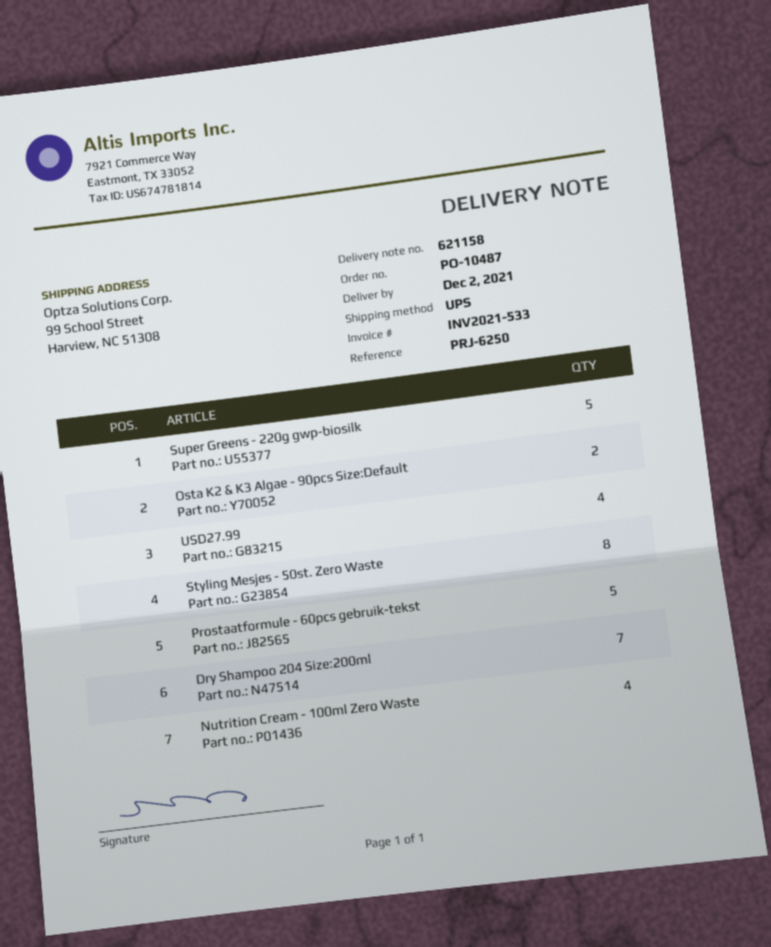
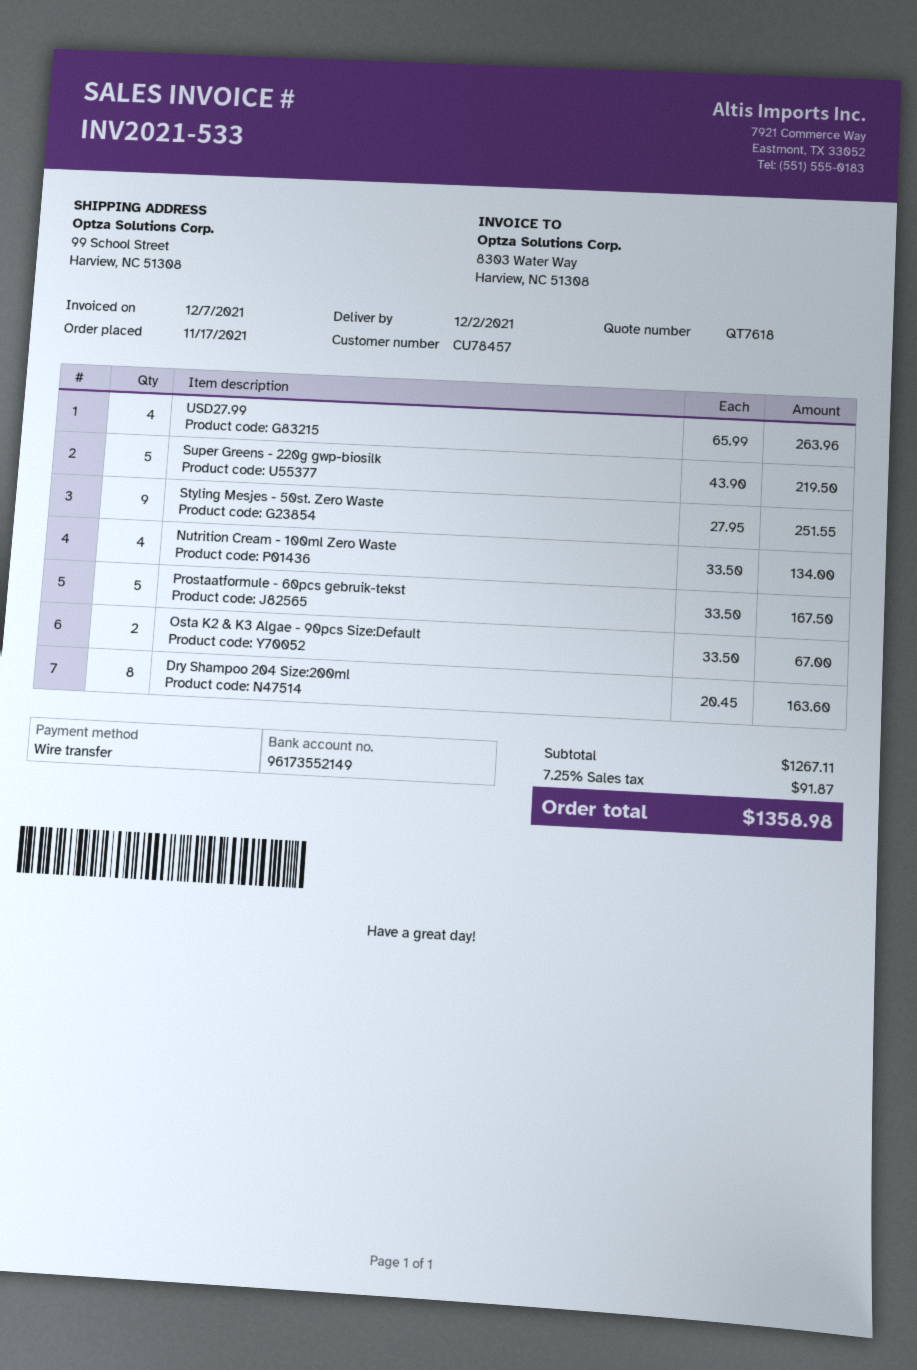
Styling Mesjes - 50st. Zero Waste: 8 -> 9
Dry Shampoo 204 Size:200ml: 7 -> 8

